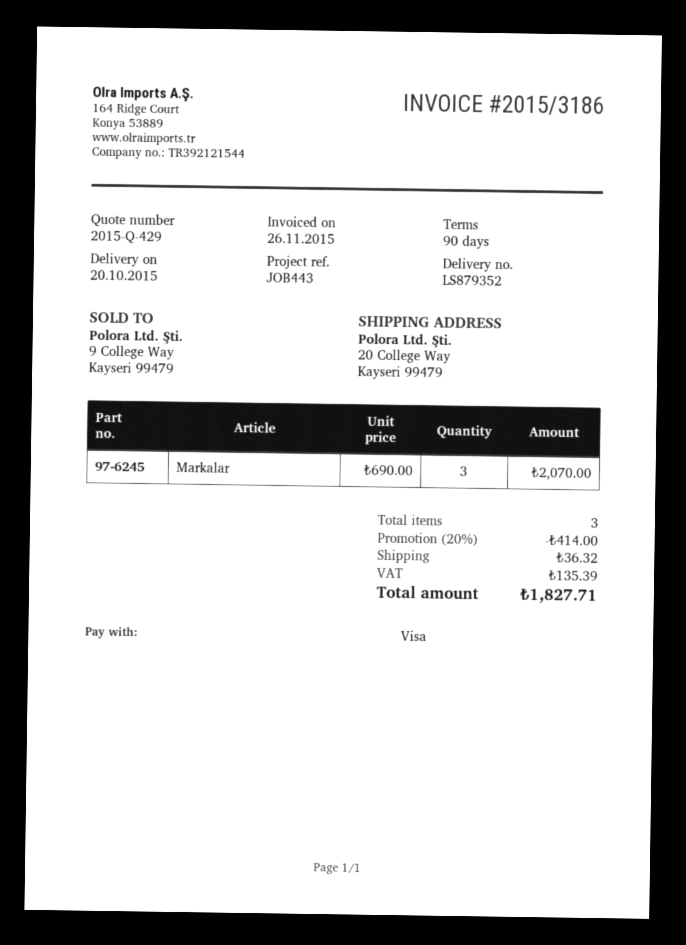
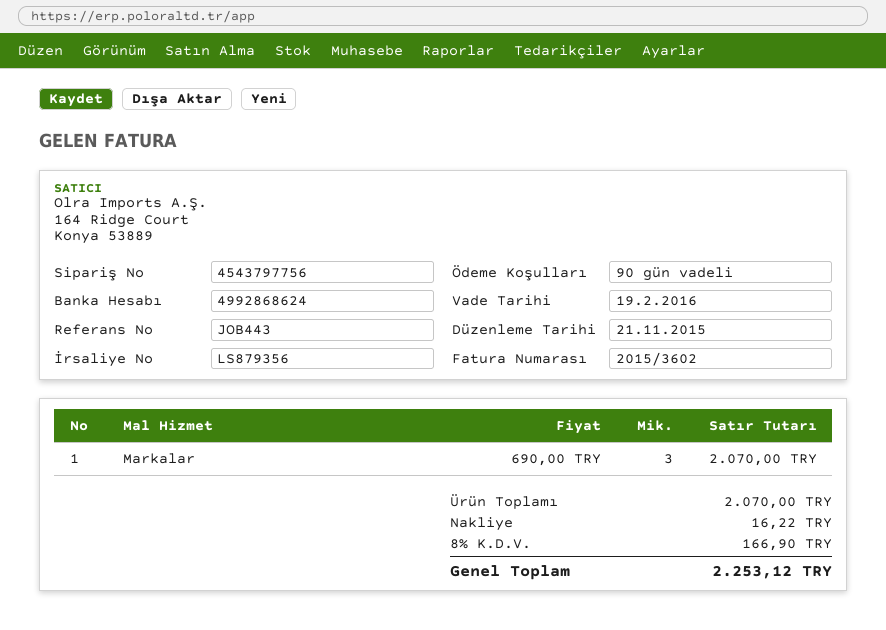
delivery note number: LS879352 -> LS879356
invoice number: 2015/3186 -> 2015/3602
invoice date: 2015-11-26 -> 2015-11-21
discount: 20% = 414.00 -> none
shipping: 36.32 -> 16.22
tax: 135.39 -> 166.90
total: 1827.71 -> 2253.12

